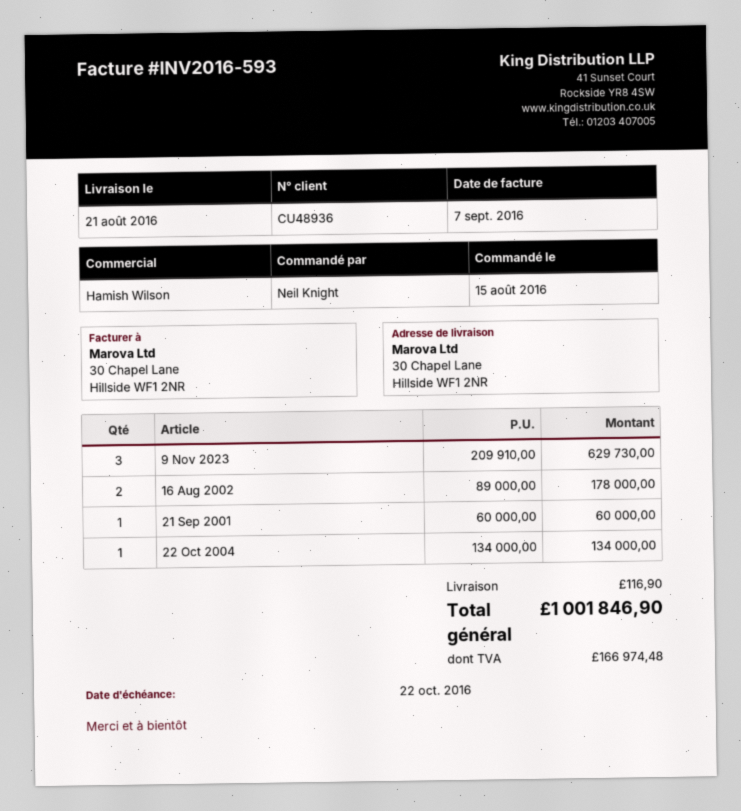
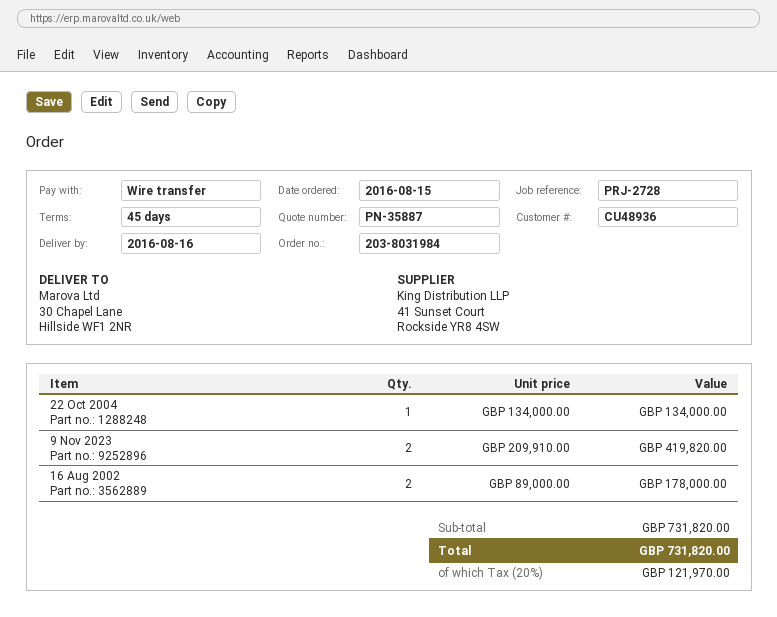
delivery date: 2016-08-21 -> 2016-08-16
9 Nov 2023: 3 x 209910.00 = 629730.00 -> 2 x 209910.00 = 419820.00
21 Sep 2001: 1 x 60000.00 = 60000.00 -> none
shipping: 116.90 -> none
tax: 166974.48 -> 121970.00
total: 1001846.90 -> 731820.00

